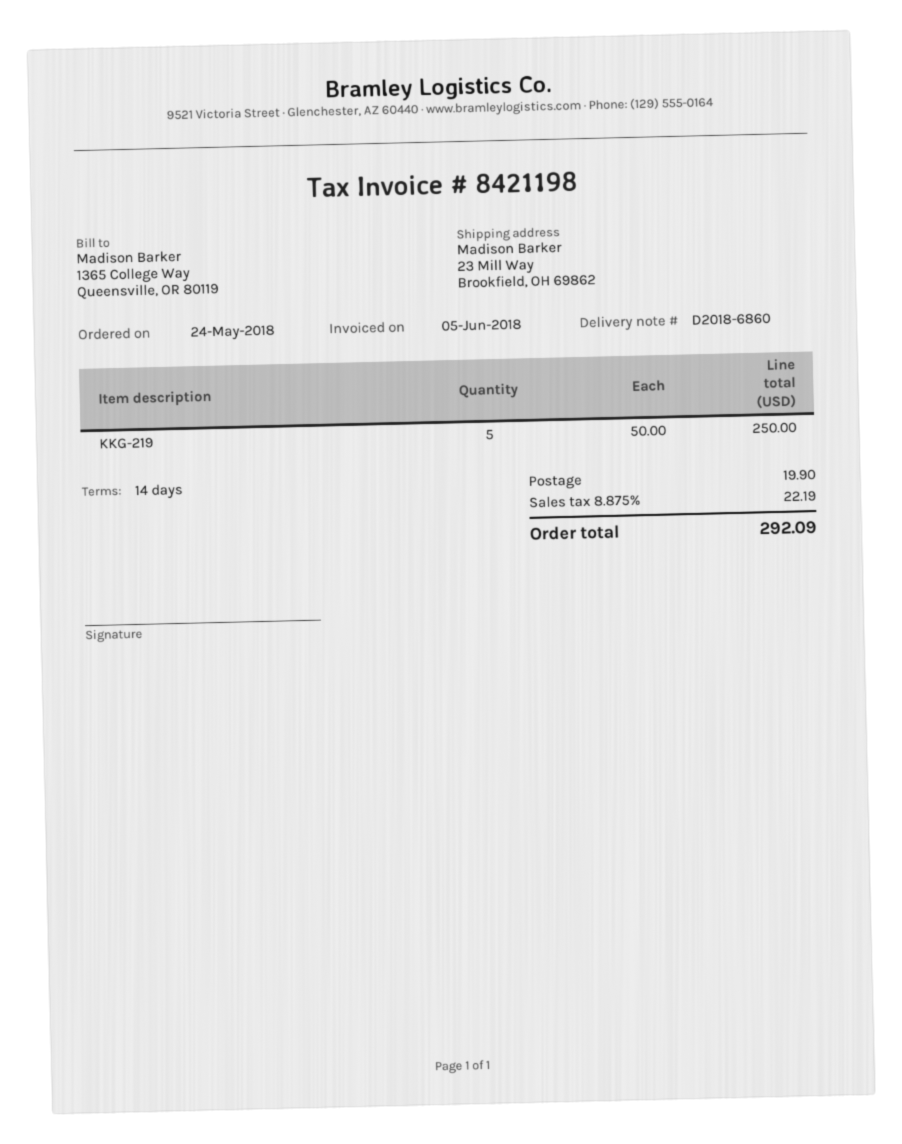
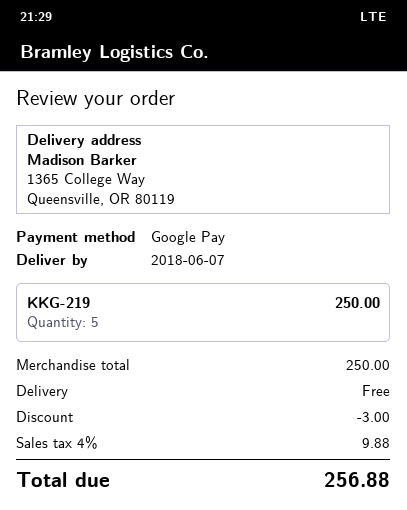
ship to: 23 Mill Way, Brookfield, OH 69862 -> 1365 College Way, Queensville, OR 80119
discount: none -> 3.00
shipping: 19.90 -> 0.00
tax: 8.875% = 22.19 -> 4% = 9.88
total: 292.09 -> 256.88

